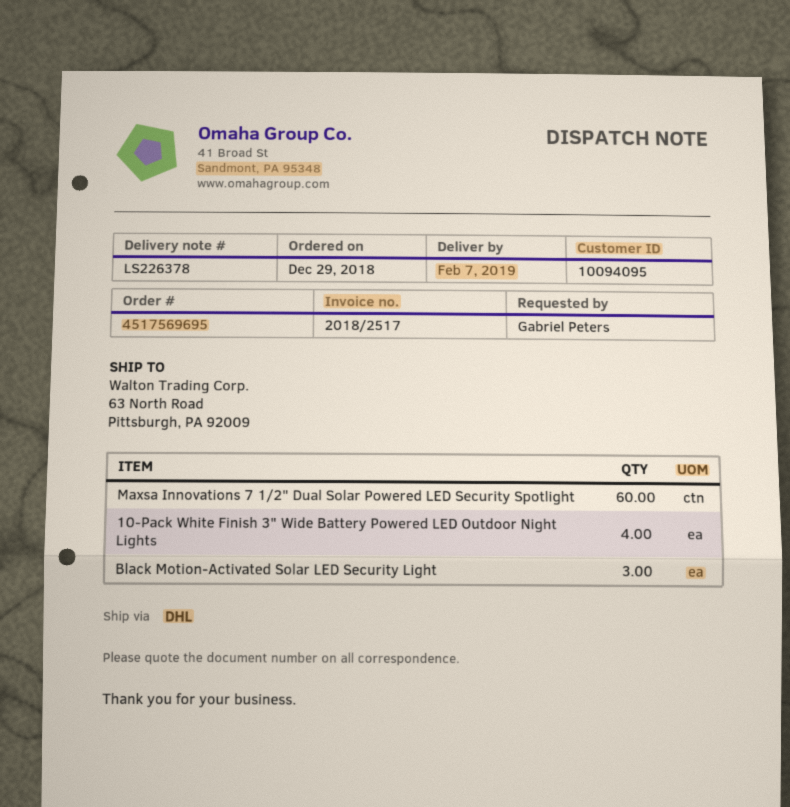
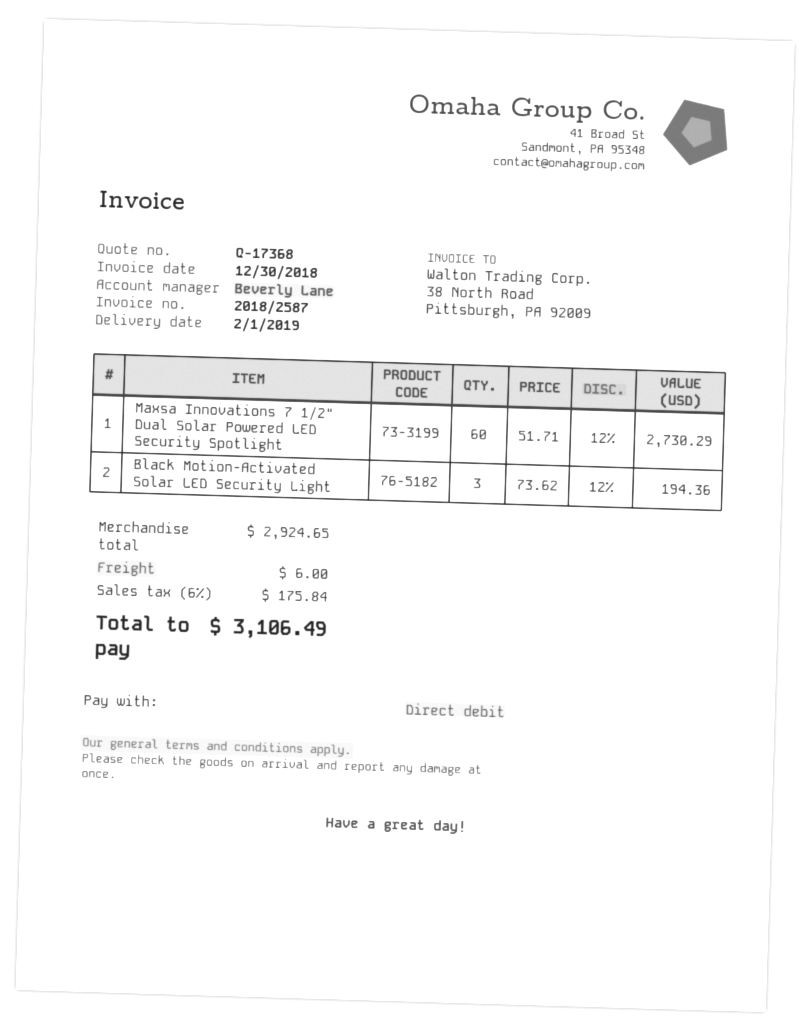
delivery date: 2019-02-07 -> 2019-02-01
invoice number: 2018/2517 -> 2018/2587
10-Pack White Finish 3" Wide Battery Powered LED Outdoor Night Lights: 4 -> none

